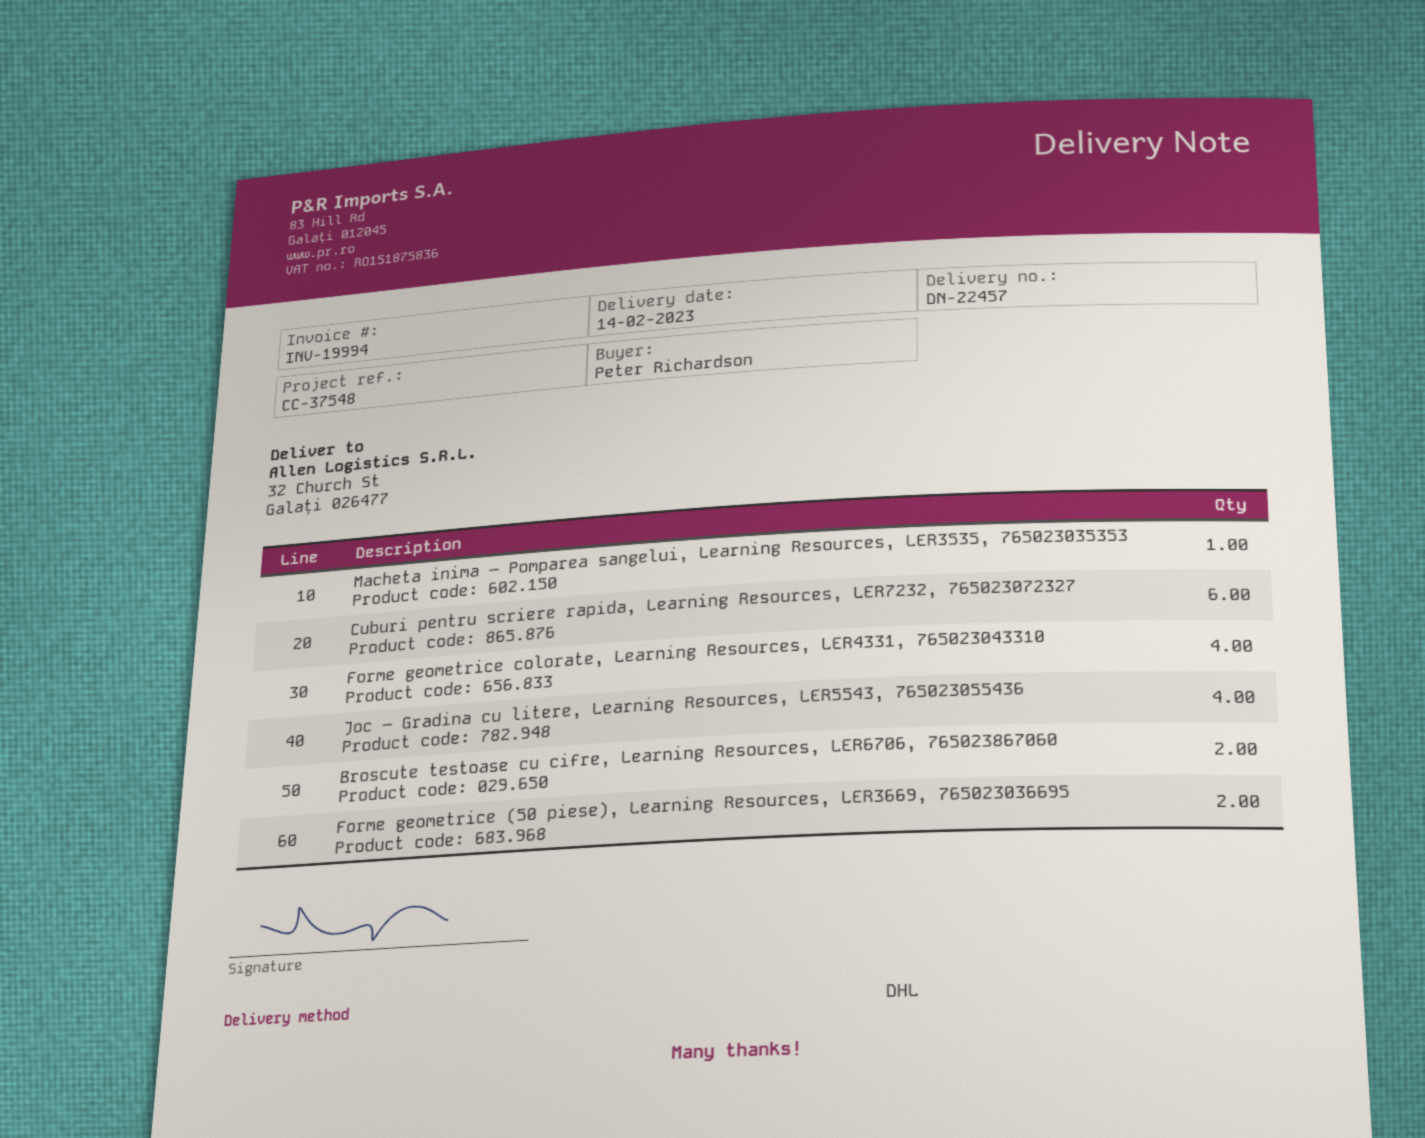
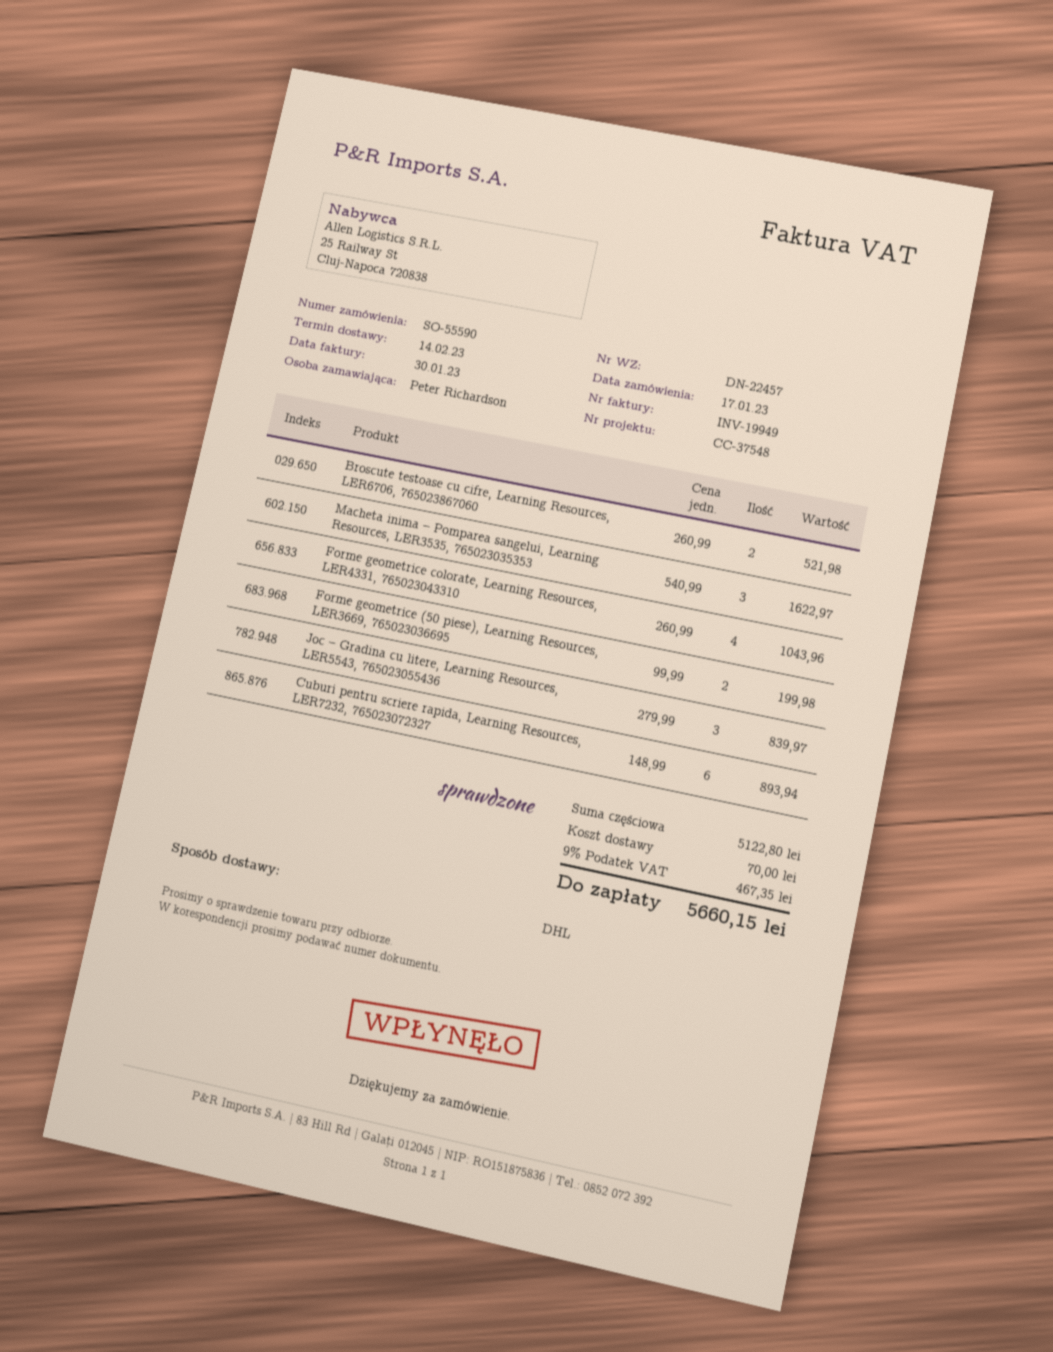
invoice number: INV-19994 -> INV-19949
Macheta inima – Pomparea sangelui, Learning Resources, LER3535, 765023035353: 1 -> 3
Joc – Gradina cu litere, Learning Resources, LER5543, 765023055436: 4 -> 3

